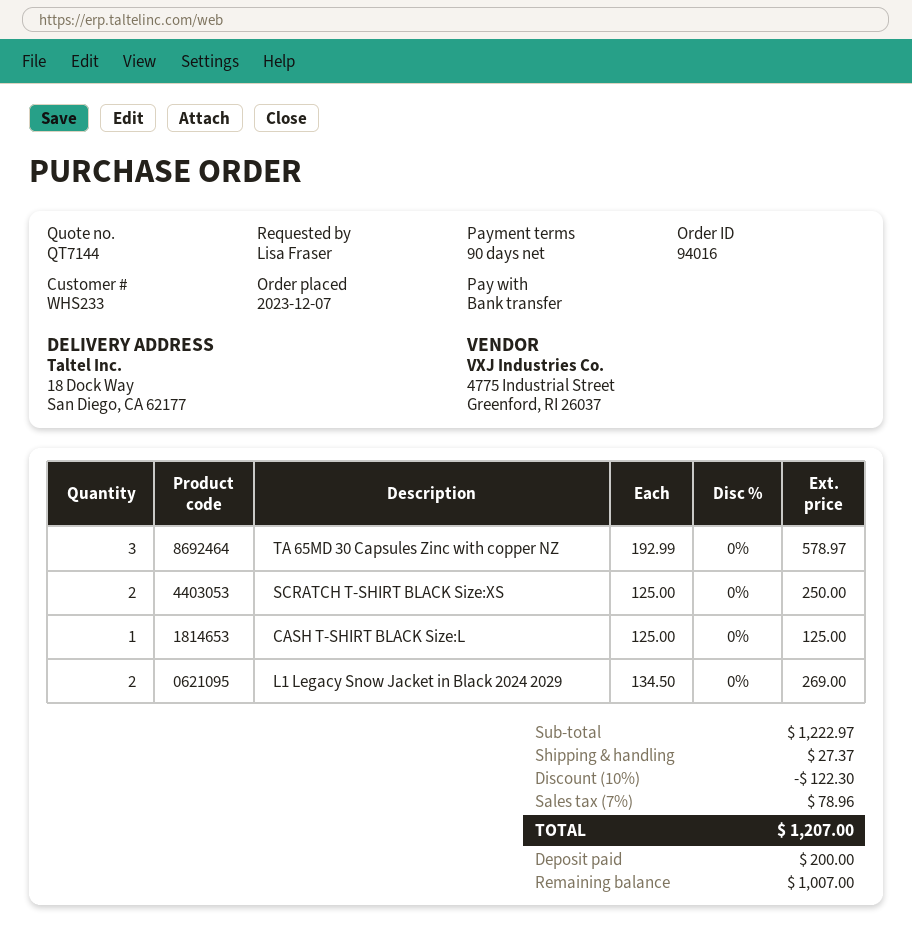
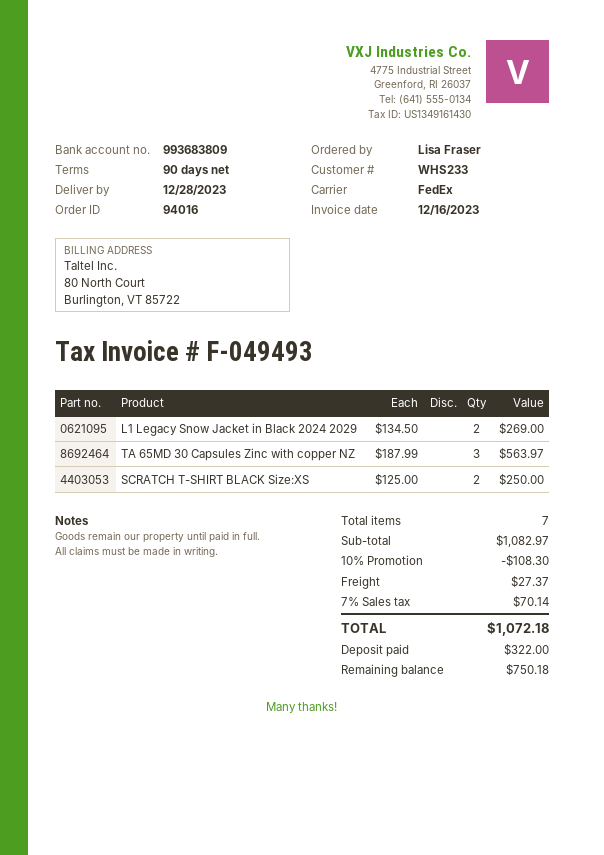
TA 65MD 30 Capsules Zinc with copper NZ: 3 x 192.99 = 578.97 -> 3 x 187.99 = 563.97
CASH T-SHIRT BLACK Size:L: 1 x 125.00 = 125.00 -> none
subtotal: 1222.97 -> 1082.97
discount: 10% = 122.30 -> 10% = 108.30
tax: 7% = 78.96 -> 7% = 70.14
total: 1207.00 -> 1072.18
deposit: 200.00 -> 322.00
balance: 1007.00 -> 750.18

